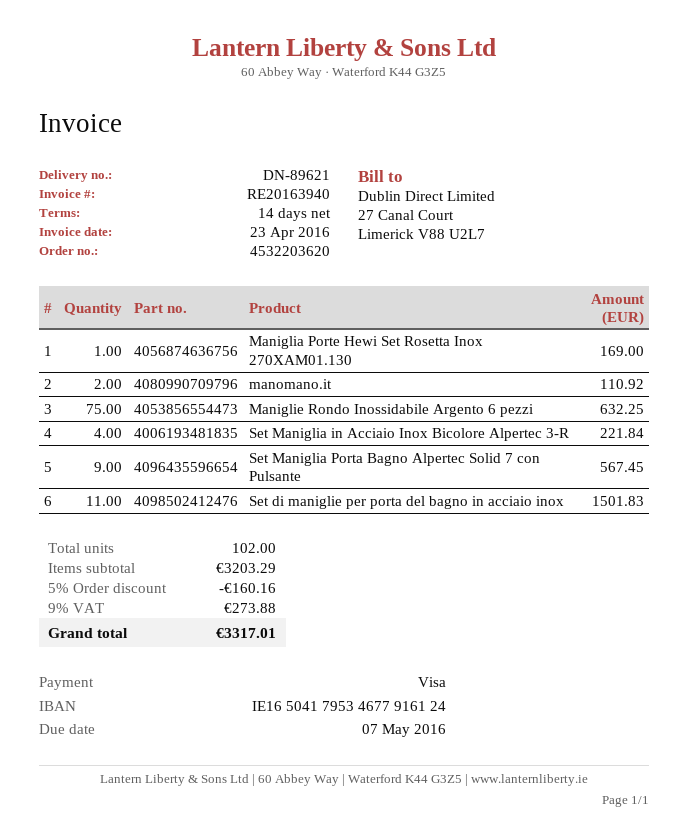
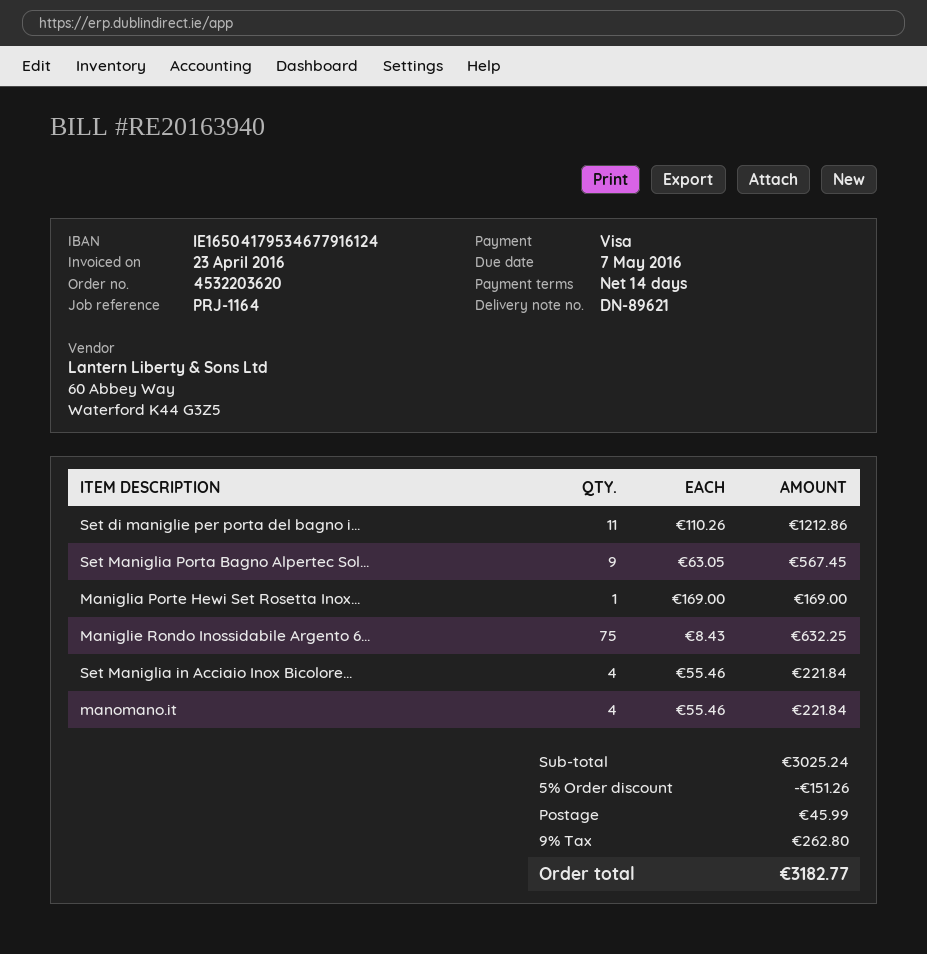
manomano.it: 2 for 110.92 -> 4 for 221.84
Set di maniglie per porta del bagno in acciaio inox: 11 for 1501.83 -> 11 for 1212.86
subtotal: 3203.29 -> 3025.24
discount: 5% = 160.16 -> 5% = 151.26
shipping: none -> 45.99
tax: 9% = 273.88 -> 9% = 262.80
total: 3317.01 -> 3182.77

